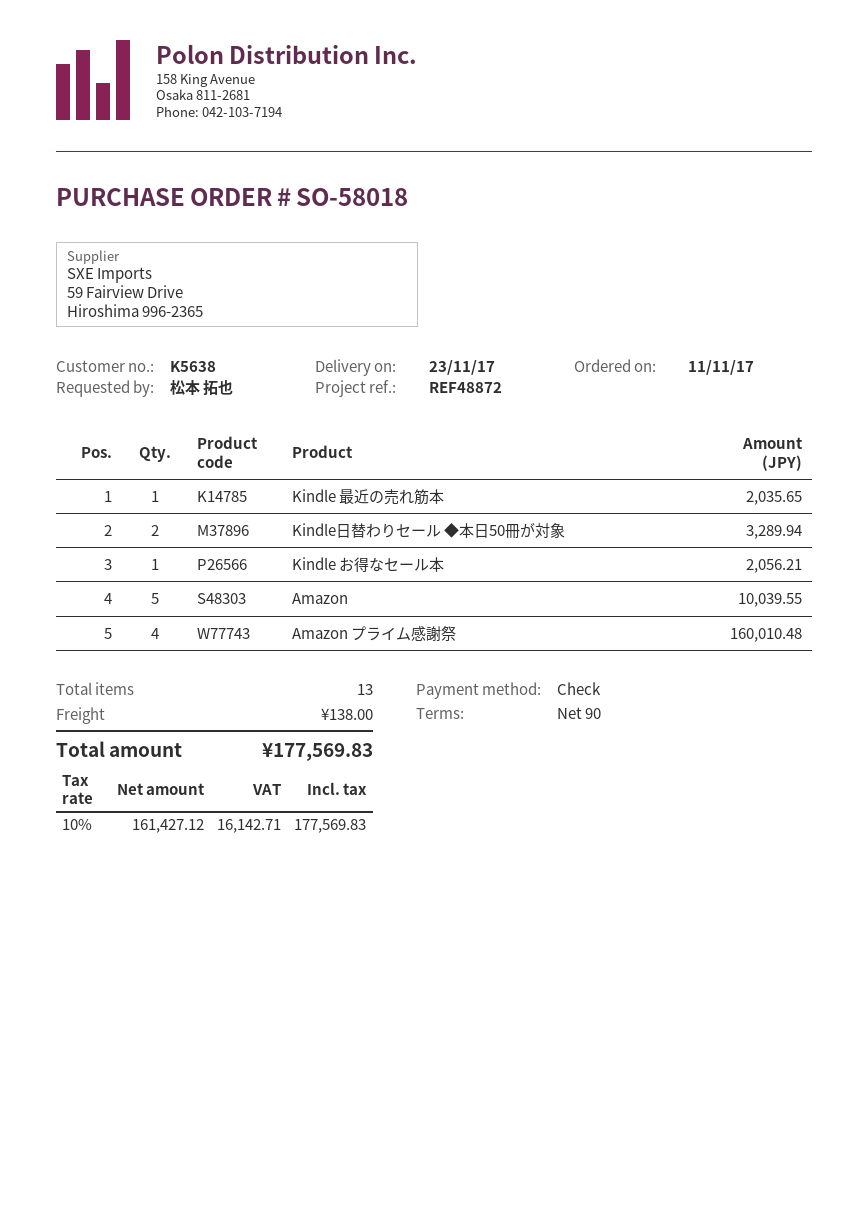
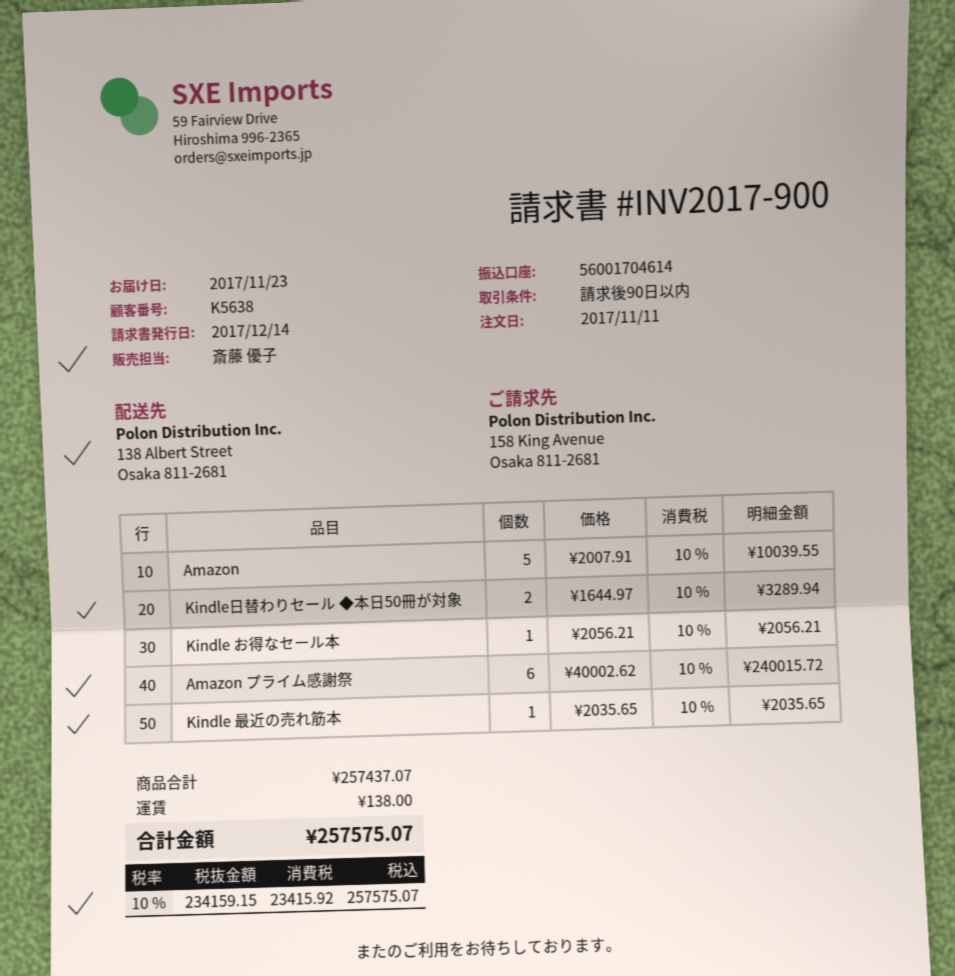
Amazon プライム感謝祭: 4 for 160010.48 -> 6 for 240015.72
net: 161427.12 -> 234159.15
tax: 10% = 16142.71 -> 10% = 23415.92
total: 177569.83 -> 257575.07

